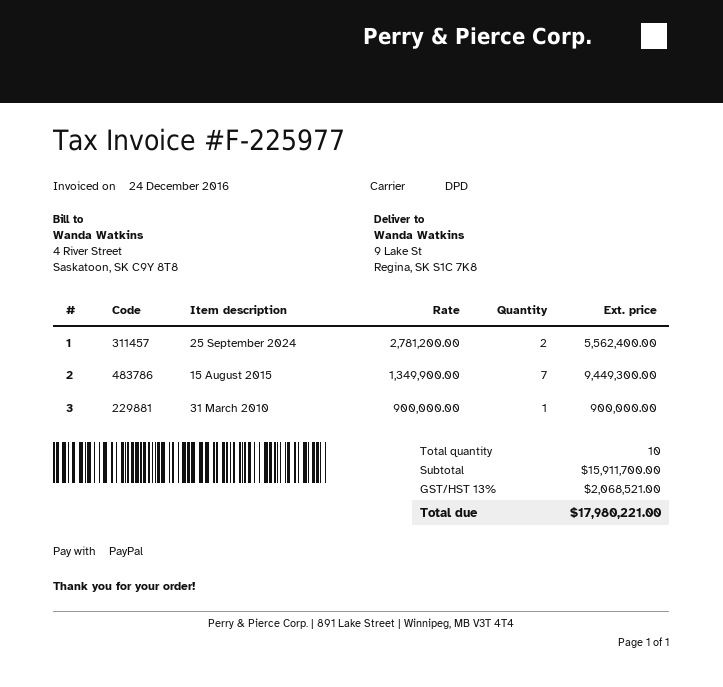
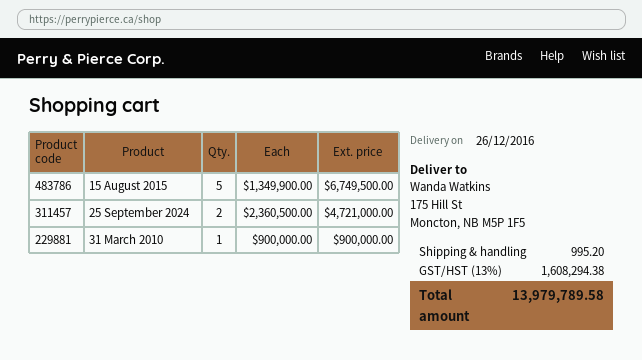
ship to: 9 Lake St, Regina, SK S1C 7K8 -> 175 Hill St, Moncton, NB M5P 1F5
25 September 2024: 2 x 2781200.00 = 5562400.00 -> 2 x 2360500.00 = 4721000.00
15 August 2015: 7 x 1349900.00 = 9449300.00 -> 5 x 1349900.00 = 6749500.00
shipping: none -> 995.20
tax: 13% = 2068521.00 -> 13% = 1608294.38
total: 17980221.00 -> 13979789.58

